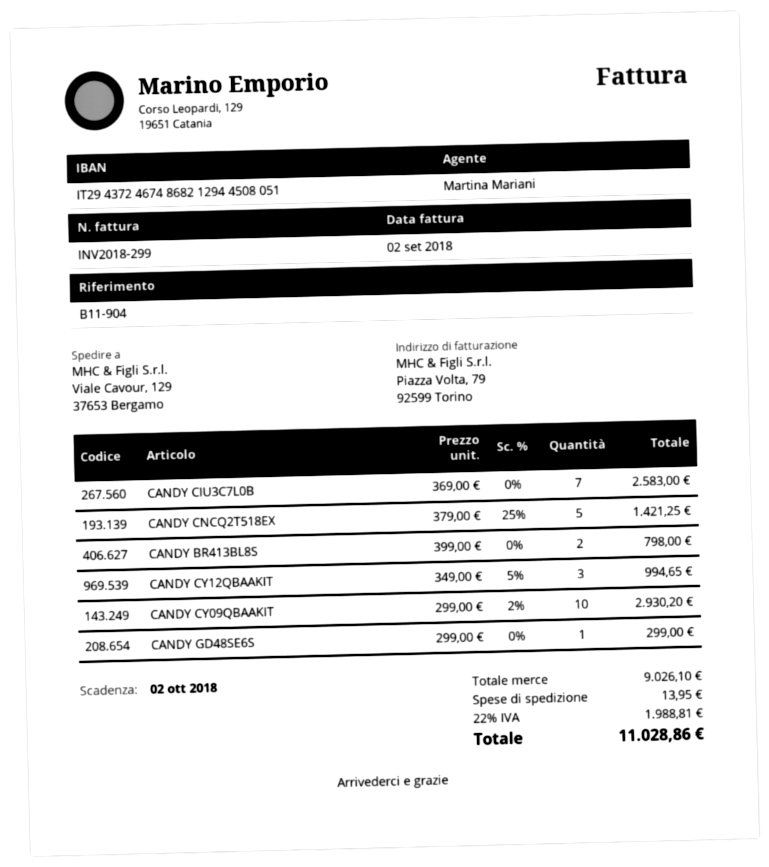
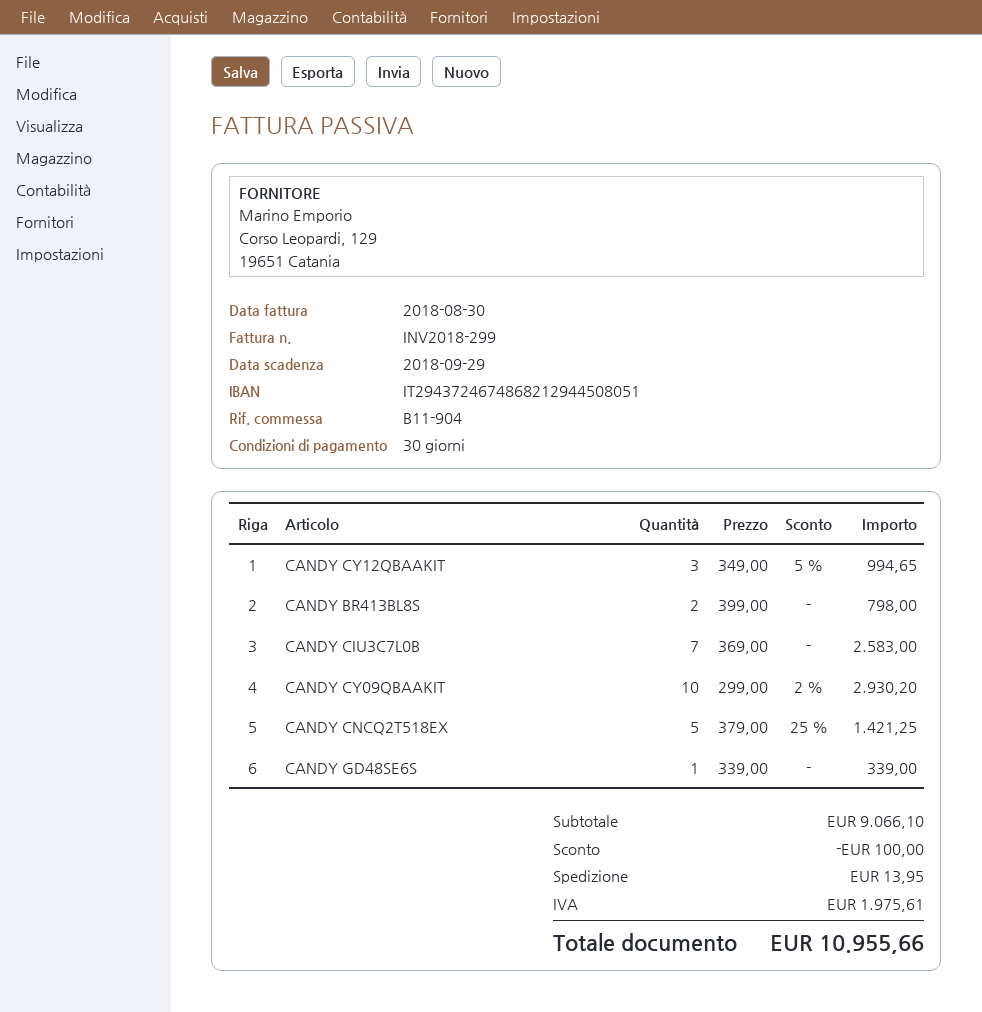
invoice date: 2018-09-02 -> 2018-08-30
due date: 2018-10-02 -> 2018-09-29
CANDY GD48SE6S: 1 x 299.00 = 299.00 -> 1 x 339.00 = 339.00
subtotal: 9026.10 -> 9066.10
discount: none -> 100.00
tax: 1988.81 -> 1975.61
total: 11028.86 -> 10955.66

